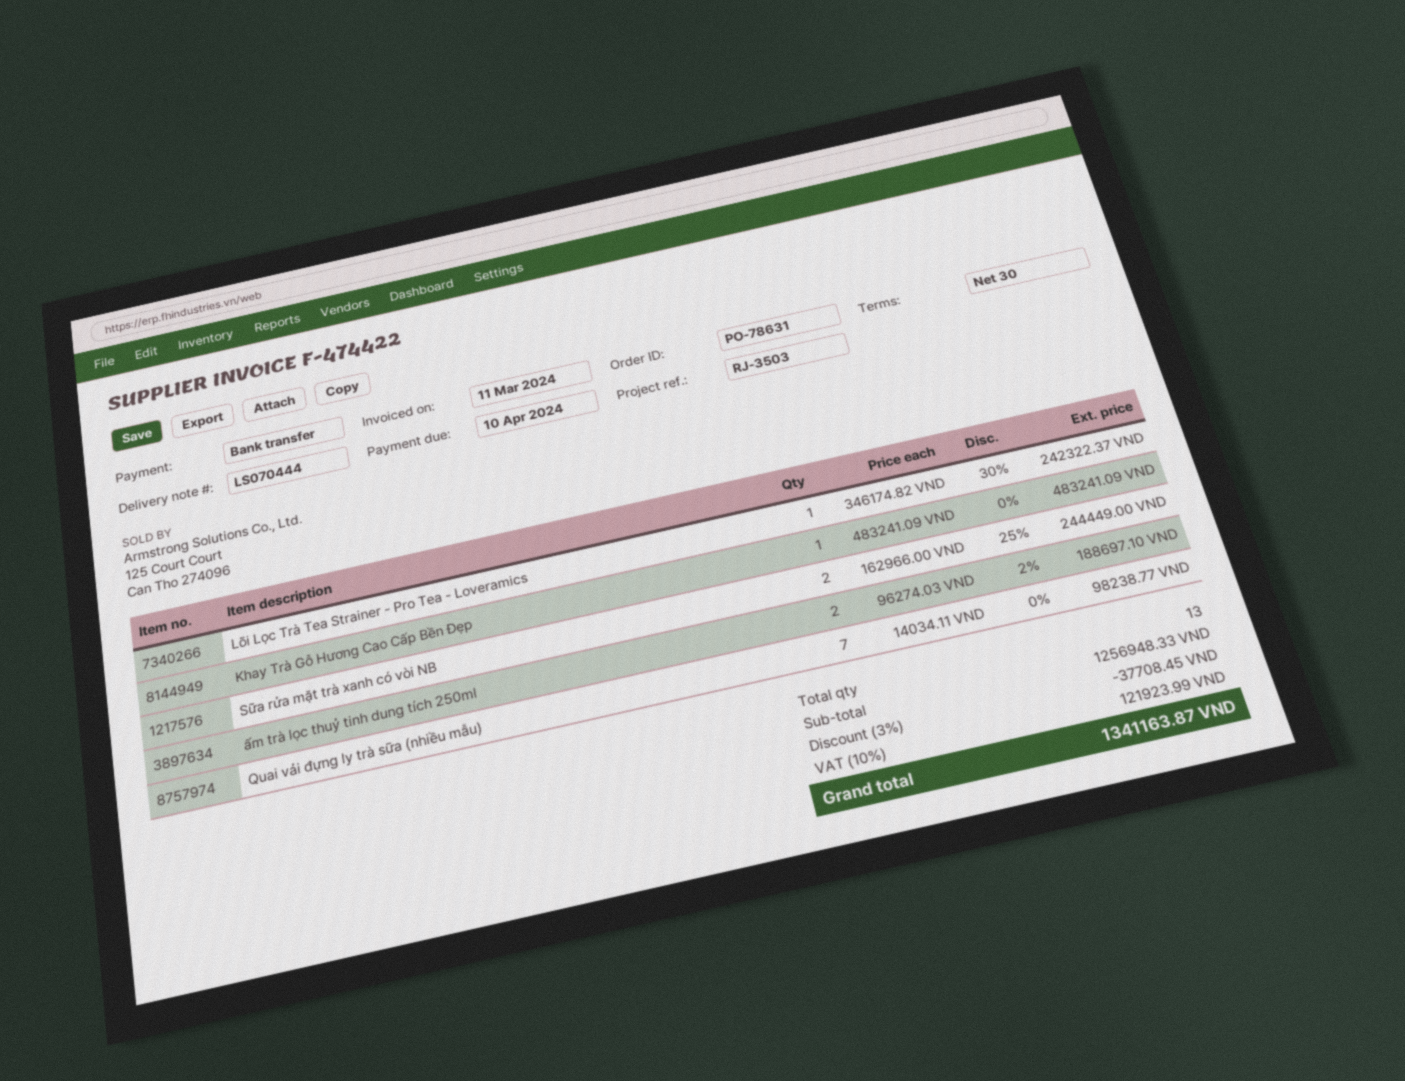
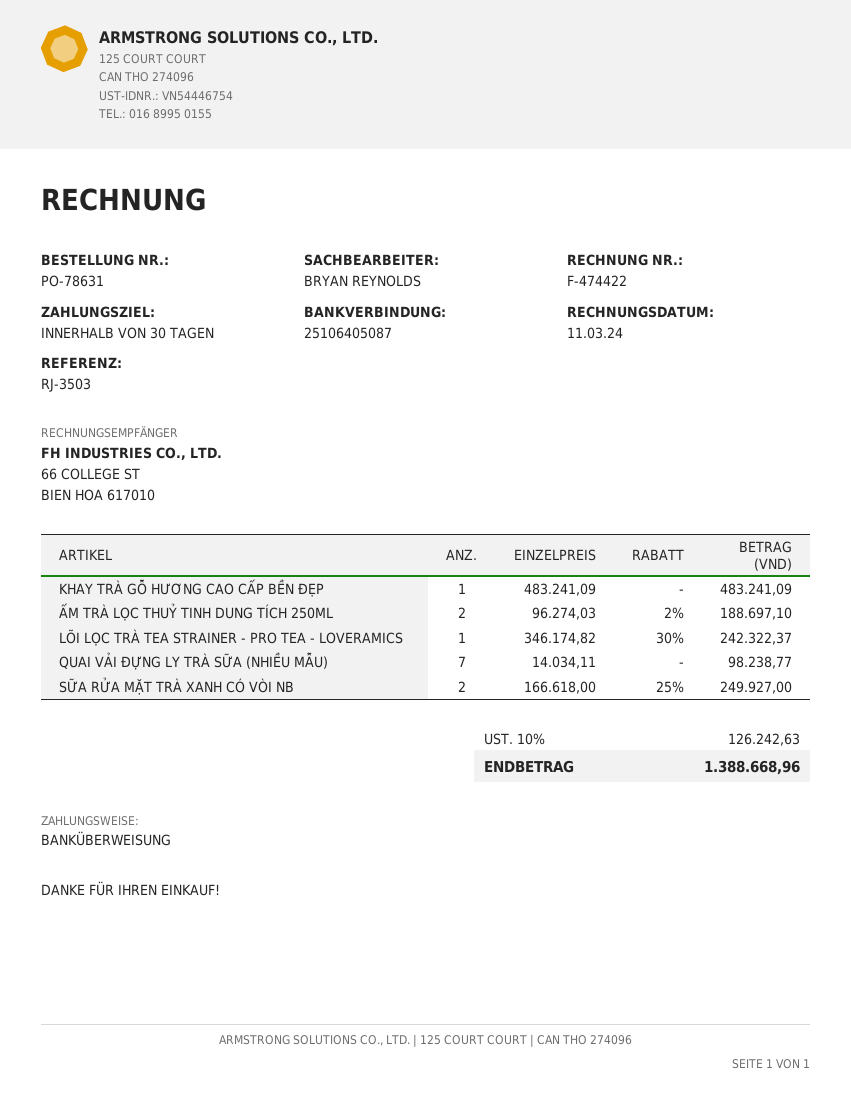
Sữa rửa mặt trà xanh có vòi NB: 2 x 162966.00 - 25% = 244449.00 -> 2 x 166618.00 - 25% = 249927.00
discount: 3% = 37708.45 -> none
tax: 10% = 121923.99 -> 10% = 126242.63
total: 1341163.87 -> 1388668.96

